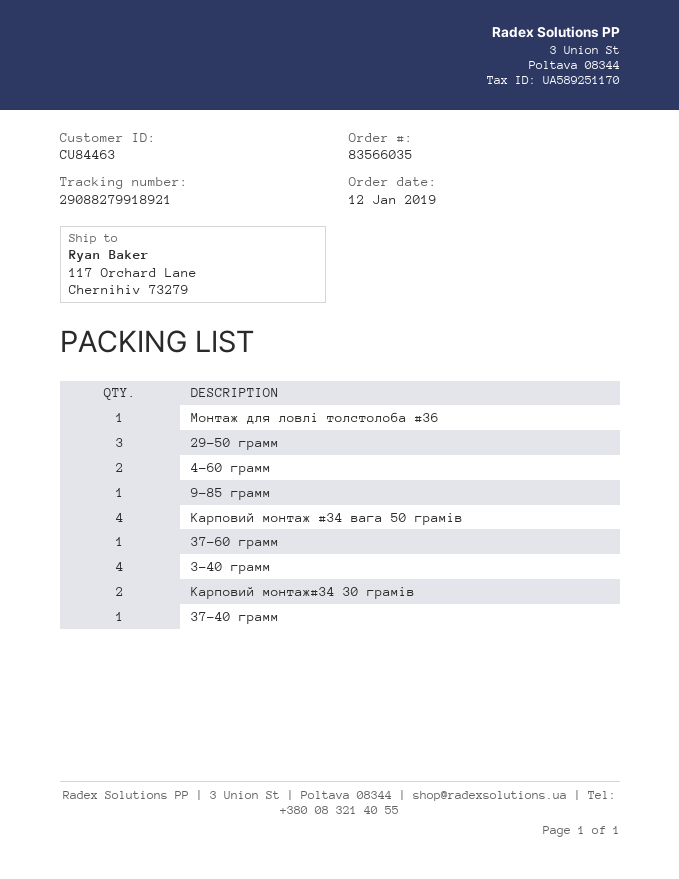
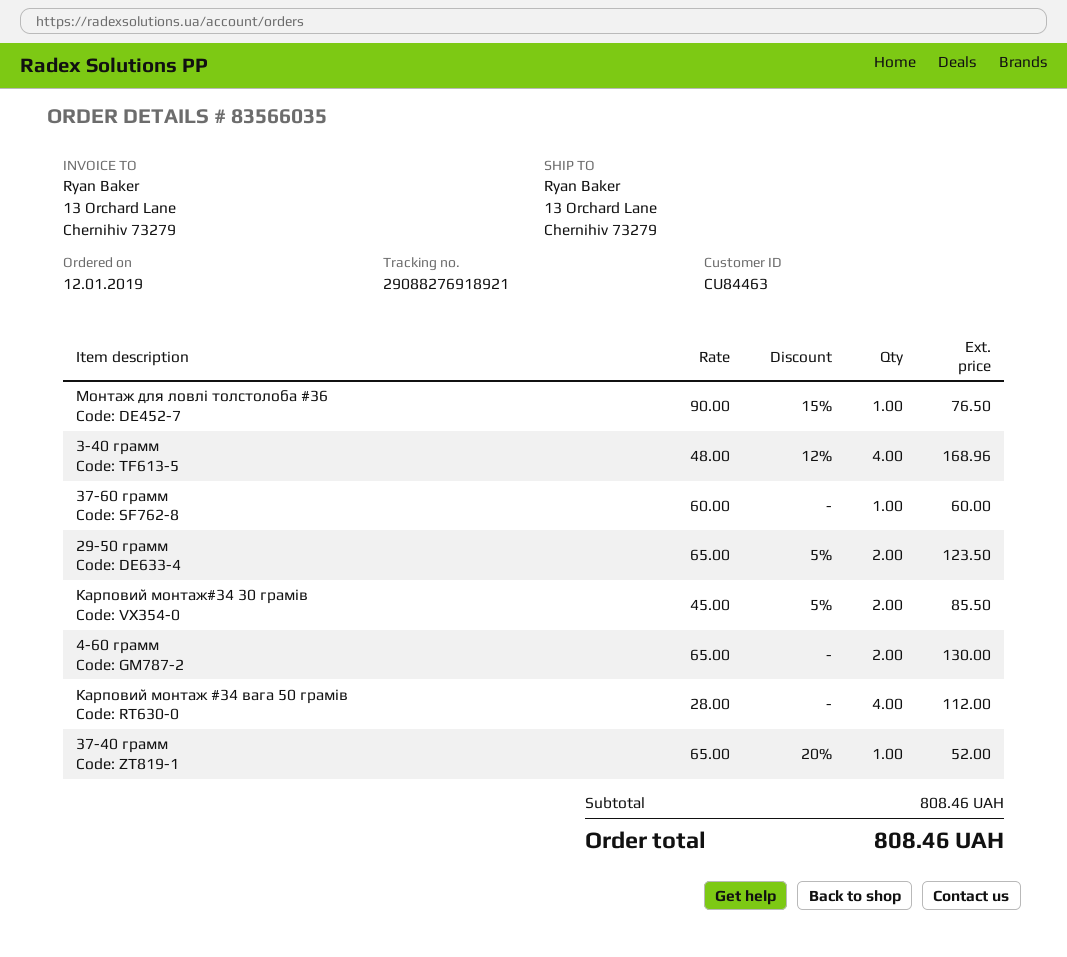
tracking number: 29088279918921 -> 29088276918921
ship to: 117 Orchard Lane, Chernihiv 73279 -> 13 Orchard Lane, Chernihiv 73279
29-50 грамм: 3 -> 2
9-85 грамм: 1 -> none

